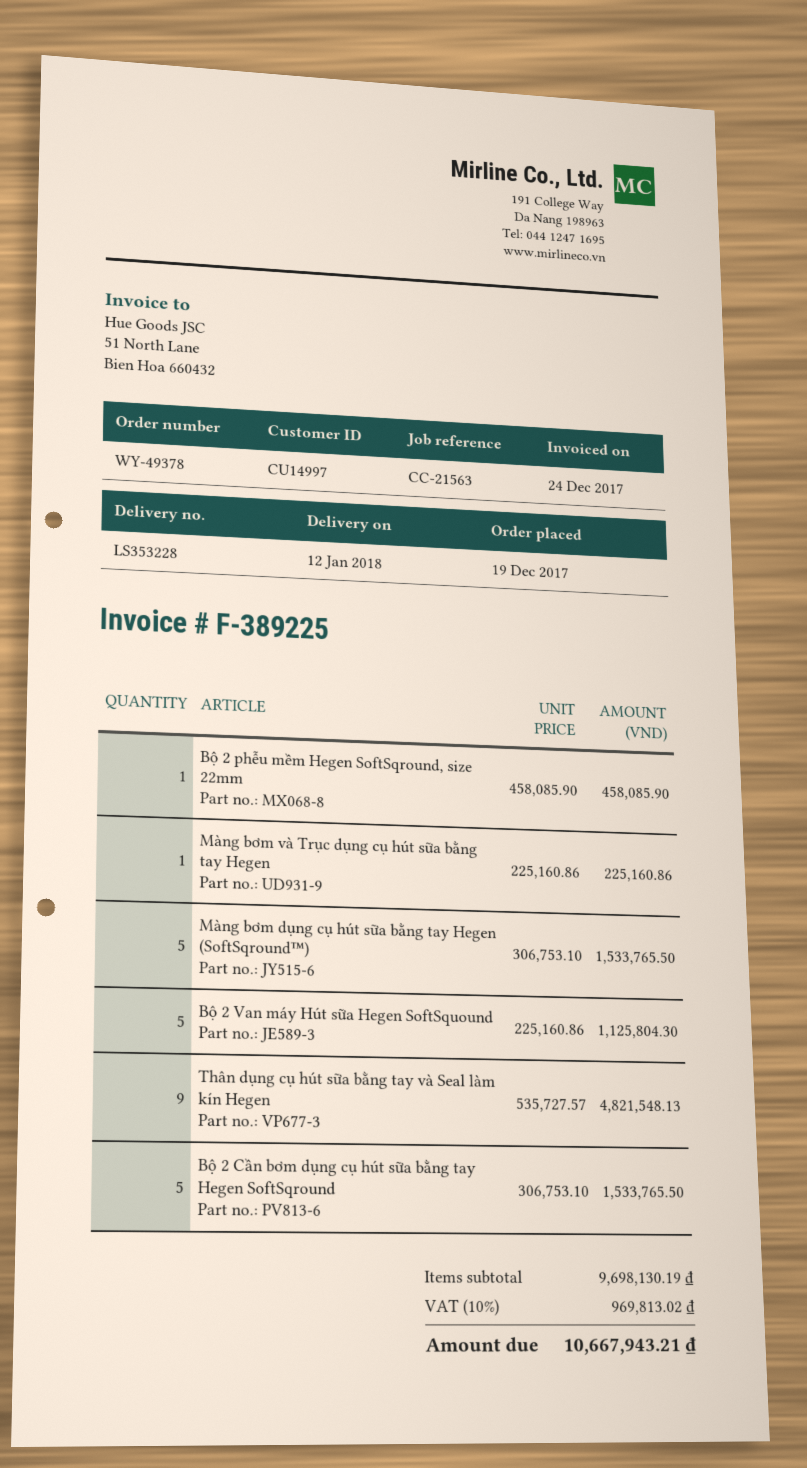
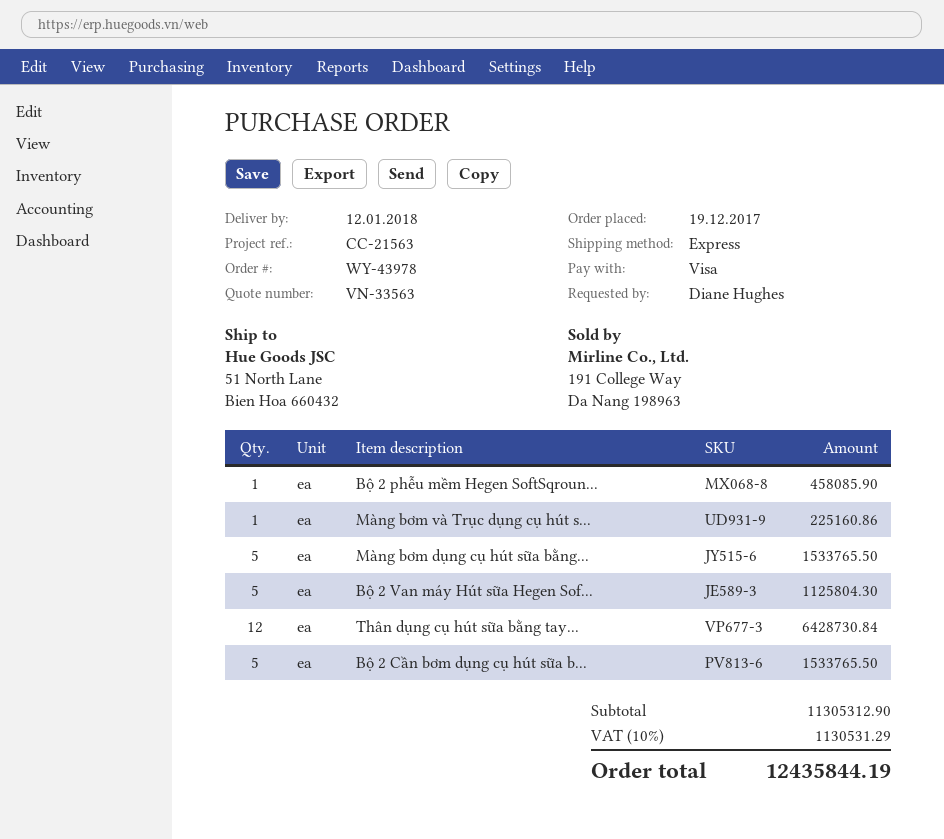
order number: WY-49378 -> WY-43978
Thân dụng cụ hút sữa bằng tay và Seal làm kín Hegen: 9 for 4821548.13 -> 12 for 6428730.84
subtotal: 9698130.19 -> 11305312.90
tax: 10% = 969813.02 -> 10% = 1130531.29
total: 10667943.21 -> 12435844.19

